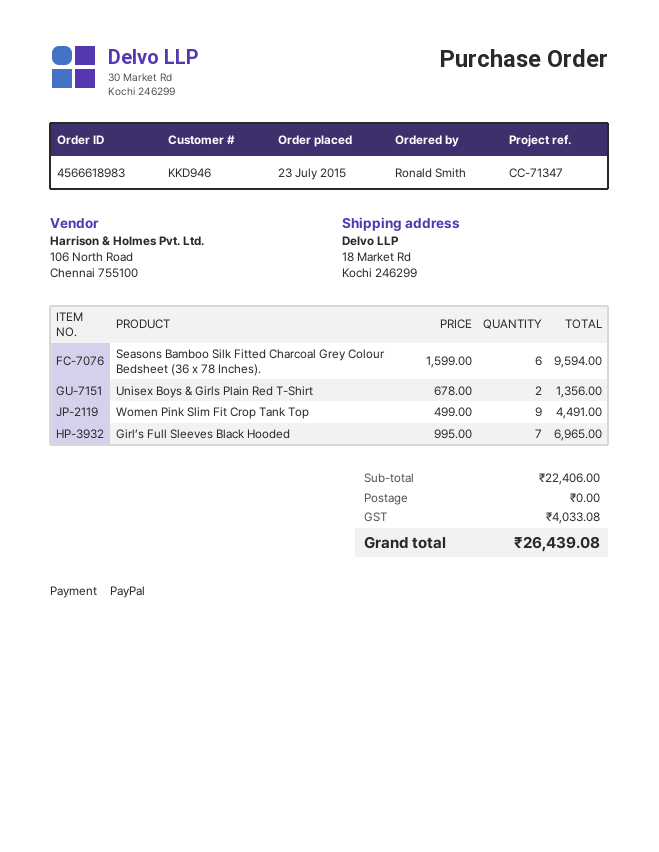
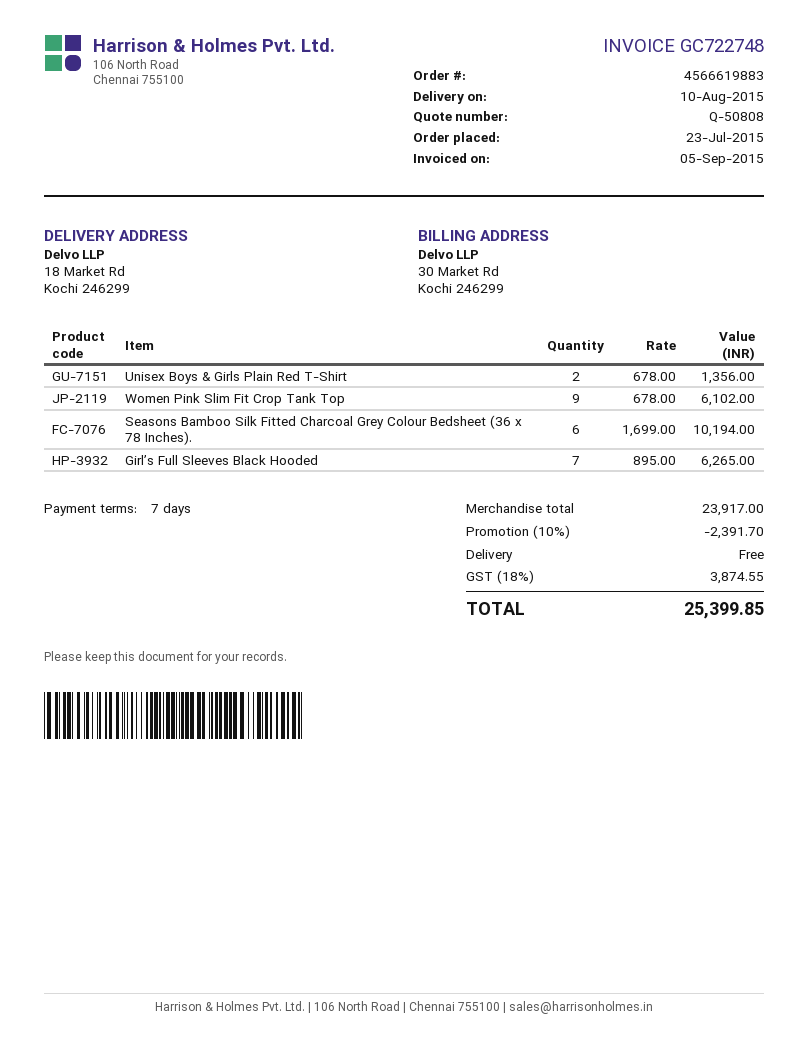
order number: 4566618983 -> 4566619883
Seasons Bamboo Silk Fitted Charcoal Grey Colour Bedsheet (36 x 78 Inches).: 6 x 1599.00 = 9594.00 -> 6 x 1699.00 = 10194.00
Women Pink Slim Fit Crop Tank Top: 9 x 499.00 = 4491.00 -> 9 x 678.00 = 6102.00
Girl’s Full Sleeves Black Hooded: 7 x 995.00 = 6965.00 -> 7 x 895.00 = 6265.00
subtotal: 22406.00 -> 23917.00
discount: none -> 10% = 2391.70
tax: 4033.08 -> 3874.55
total: 26439.08 -> 25399.85

